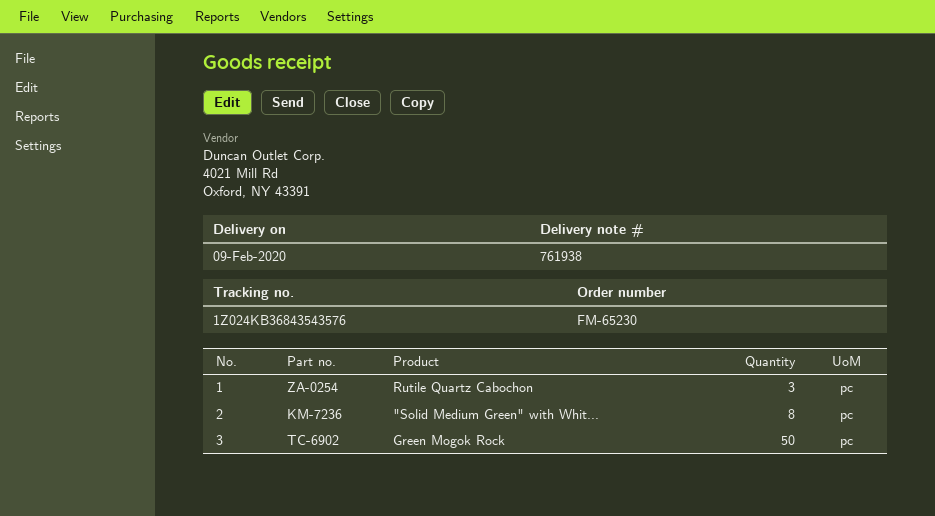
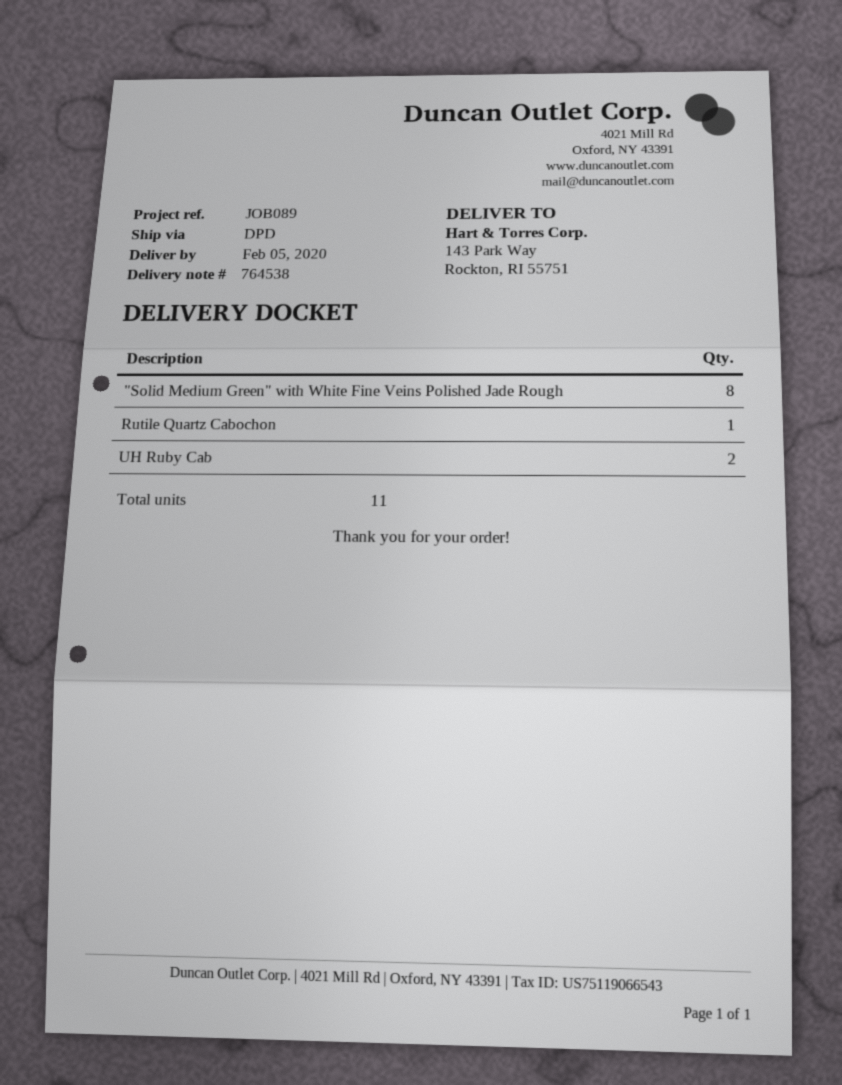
delivery note number: 761938 -> 764538
delivery date: 2020-02-09 -> 2020-02-05
Rutile Quartz Cabochon: 3 -> 1
Green Mogok Rock: 50 -> none
UH Ruby Cab: none -> 2

